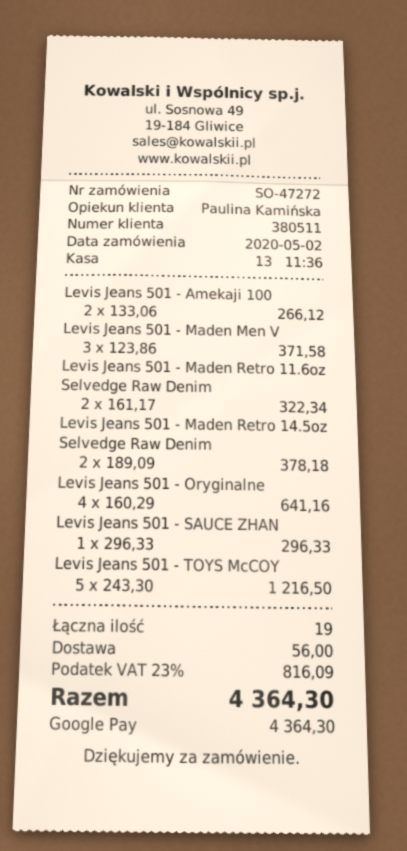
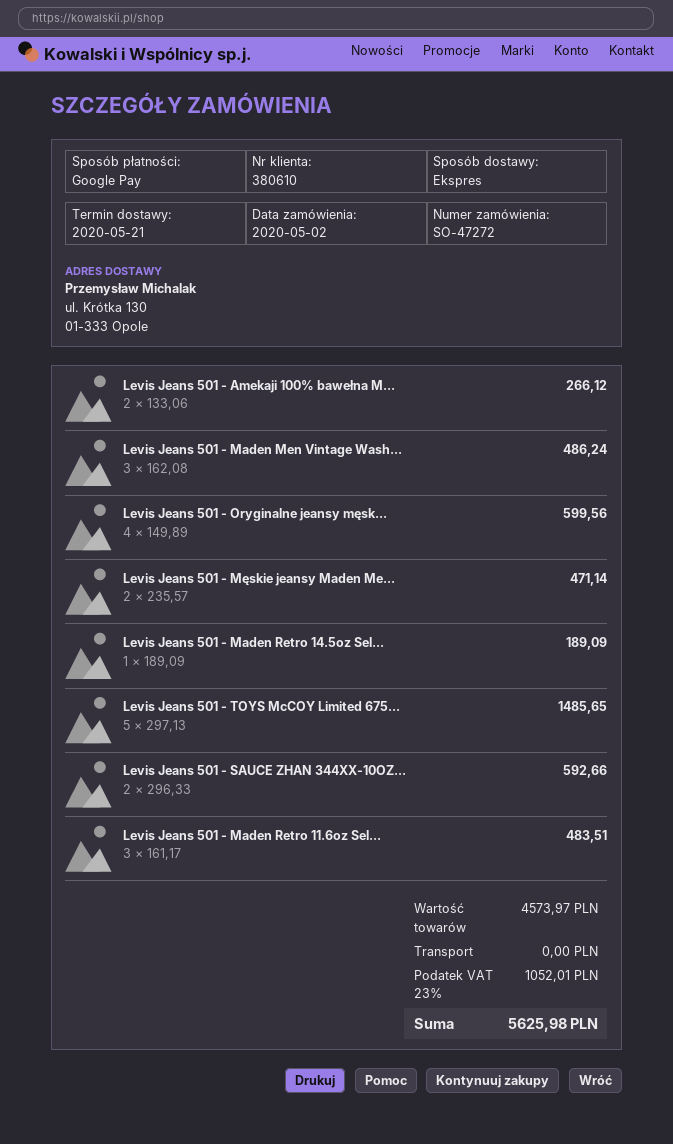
customer number: 380511 -> 380610
Levis Jeans 501 - Maden Men V: 3 x 123.86 = 371.58 -> 3 x 162.08 = 486.24
Levis Jeans 501 - Maden Retro 11.6oz Selvedge Raw Denim: 2 x 161.17 = 322.34 -> 3 x 161.17 = 483.51
Levis Jeans 501 - Maden Retro 14.5oz Selvedge Raw Denim: 2 x 189.09 = 378.18 -> 1 x 189.09 = 189.09
Levis Jeans 501 - Oryginalne: 4 x 160.29 = 641.16 -> 4 x 149.89 = 599.56
Levis Jeans 501 - SAUCE ZHAN: 1 x 296.33 = 296.33 -> 2 x 296.33 = 592.66
Levis Jeans 501 - TOYS McCOY: 5 x 243.30 = 1216.50 -> 5 x 297.13 = 1485.65
Levis Jeans 501 - Męskie jeansy Maden Me...: none -> 2 x 235.57 = 471.14
shipping: 56.00 -> 0.00
tax: 23% = 816.09 -> 23% = 1052.01
total: 4364.30 -> 5625.98

